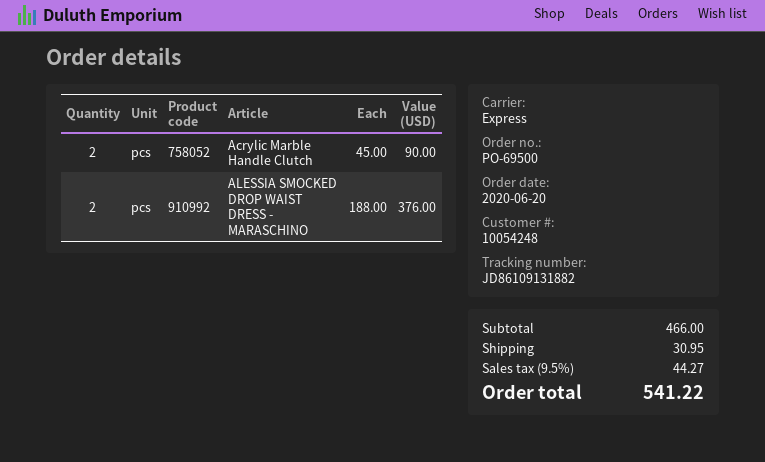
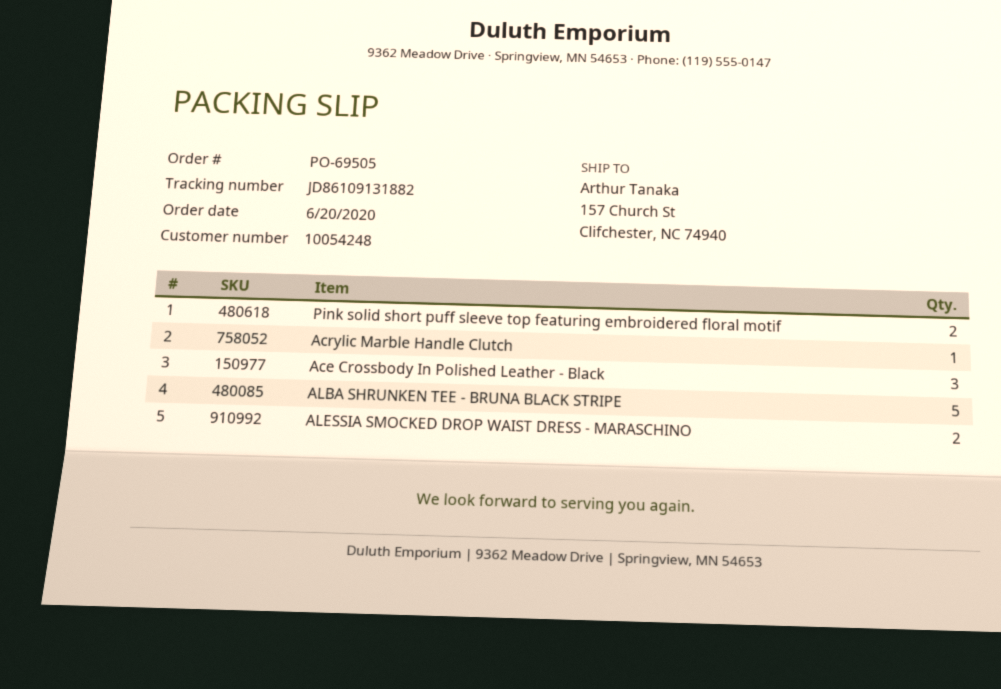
order number: PO-69500 -> PO-69505
Acrylic Marble Handle Clutch: 2 -> 1
Pink solid short puff sleeve top featuring embroidered floral motif: none -> 2
Ace Crossbody In Polished Leather - Black: none -> 3
ALBA SHRUNKEN TEE - BRUNA BLACK STRIPE: none -> 5

